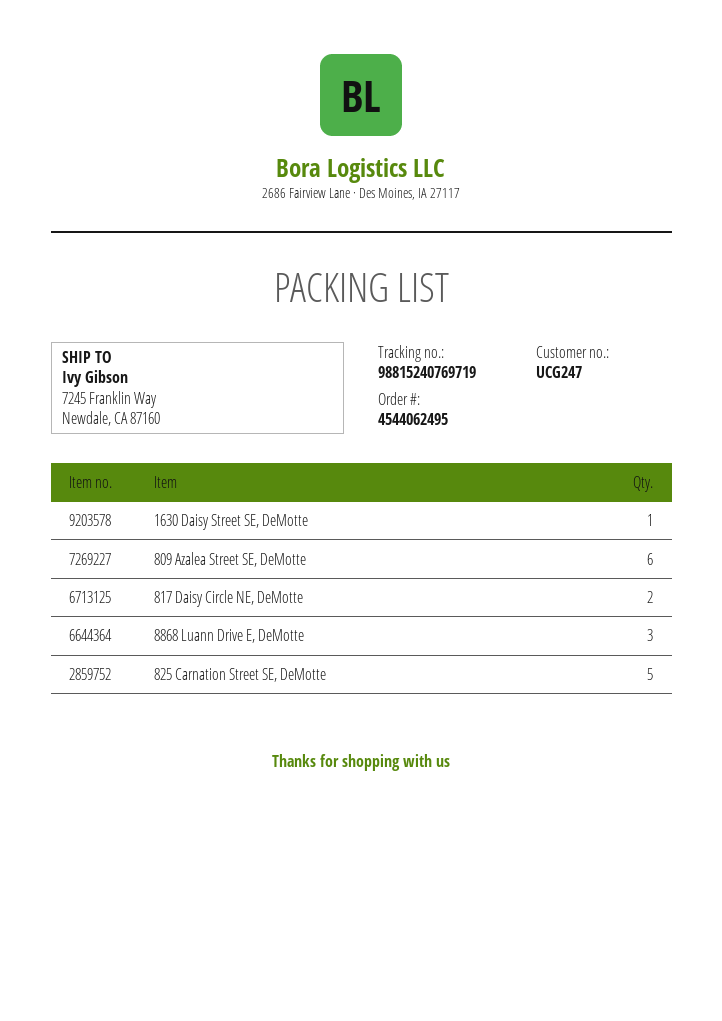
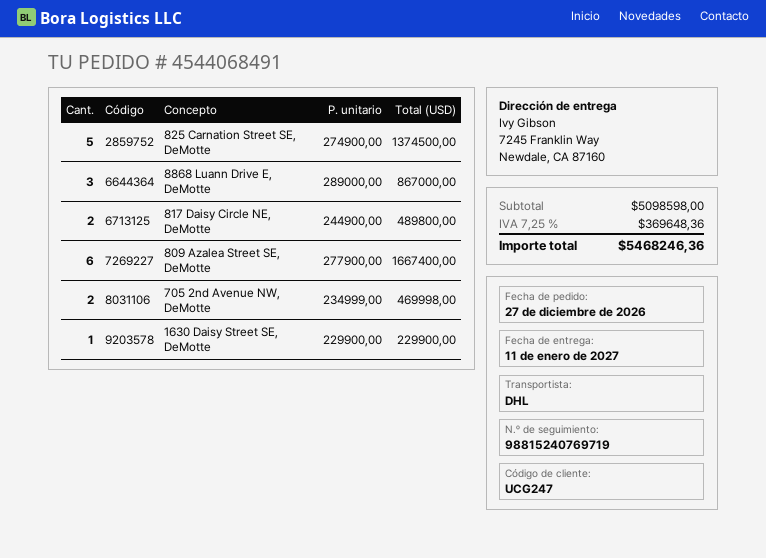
order number: 4544062495 -> 4544068491
705 2nd Avenue NW, DeMotte: none -> 2

